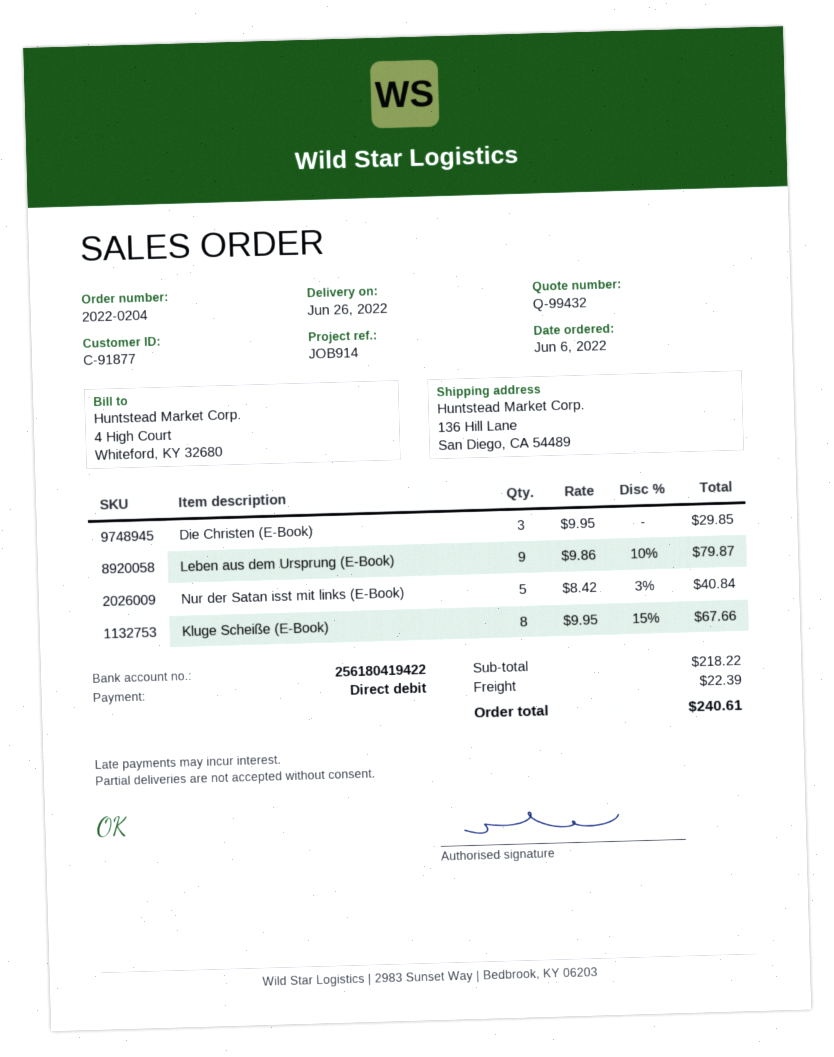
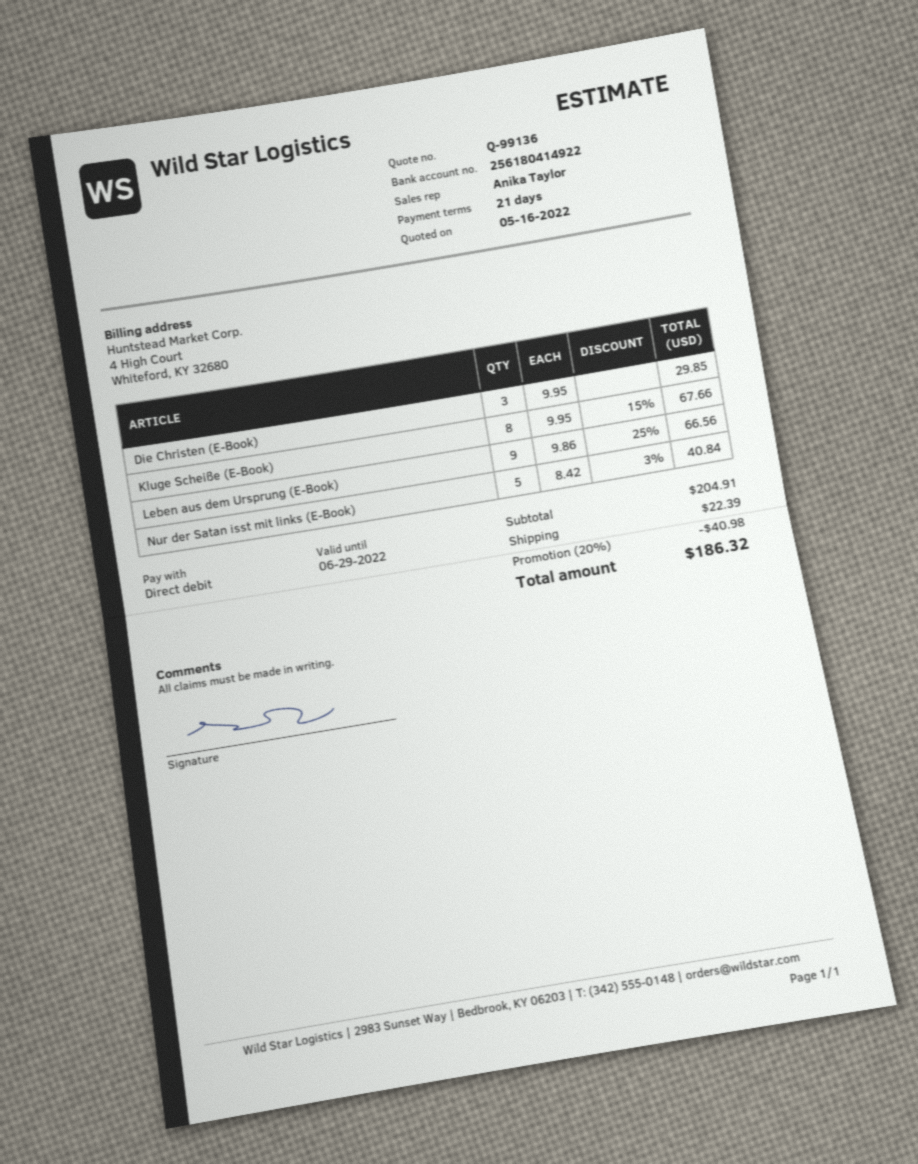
quote number: Q-99432 -> Q-99136
bank account: 256180419422 -> 256180414922
Leben aus dem Ursprung (E-Book): 9 x 9.86 - 10% = 79.87 -> 9 x 9.86 - 25% = 66.56
subtotal: 218.22 -> 204.91
discount: none -> 20% = 40.98
total: 240.61 -> 186.32

